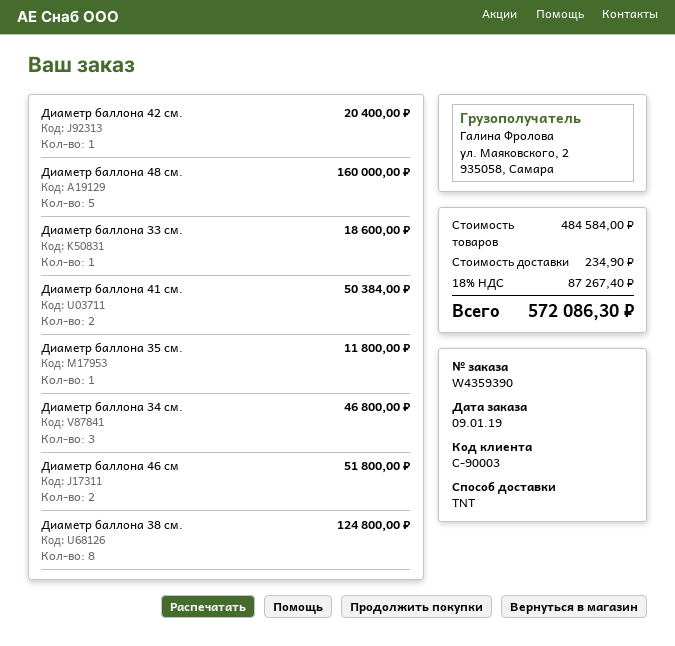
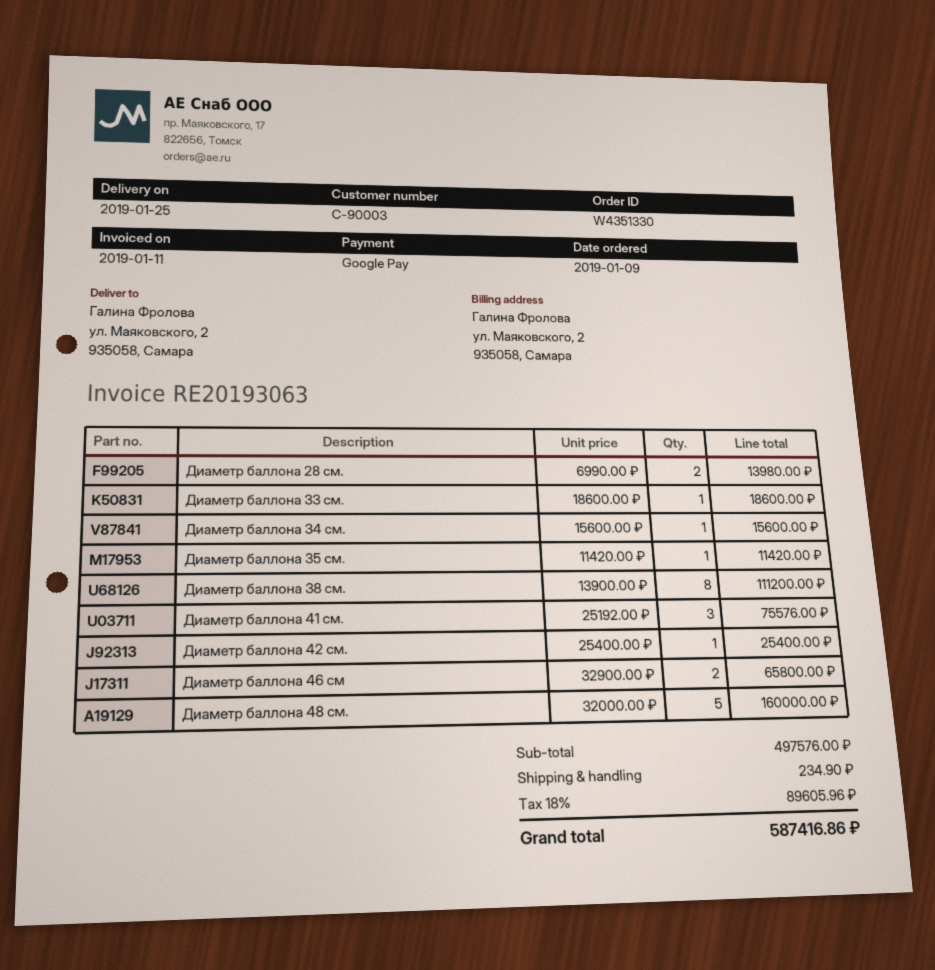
order number: W4359390 -> W4351330
Диаметр баллона 42 см.: 1 for 20400.00 -> 1 for 25400.00
Диаметр баллона 41 см.: 2 for 50384.00 -> 3 for 75576.00
Диаметр баллона 35 см.: 1 for 11800.00 -> 1 for 11420.00
Диаметр баллона 34 см.: 3 for 46800.00 -> 1 for 15600.00
Диаметр баллона 46 см: 2 for 51800.00 -> 2 for 65800.00
Диаметр баллона 38 см.: 8 for 124800.00 -> 8 for 111200.00
Диаметр баллона 28 см.: none -> 2 for 13980.00
subtotal: 484584.00 -> 497576.00
tax: 18% = 87267.40 -> 18% = 89605.96
total: 572086.30 -> 587416.86

